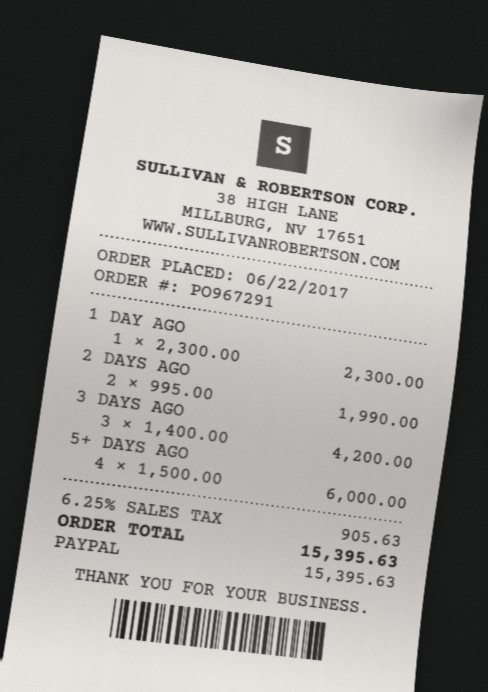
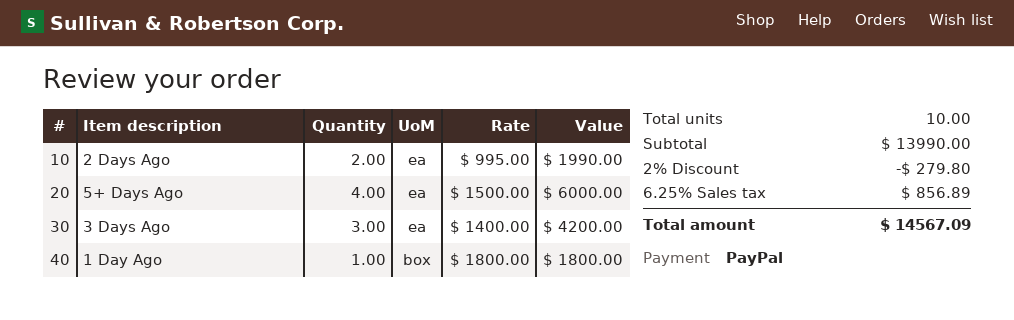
1 DAY AGO: 1 x 2300.00 = 2300.00 -> 1 x 1800.00 = 1800.00
discount: none -> 2% = 279.80
tax: 6.25% = 905.63 -> 6.25% = 856.89
total: 15395.63 -> 14567.09

